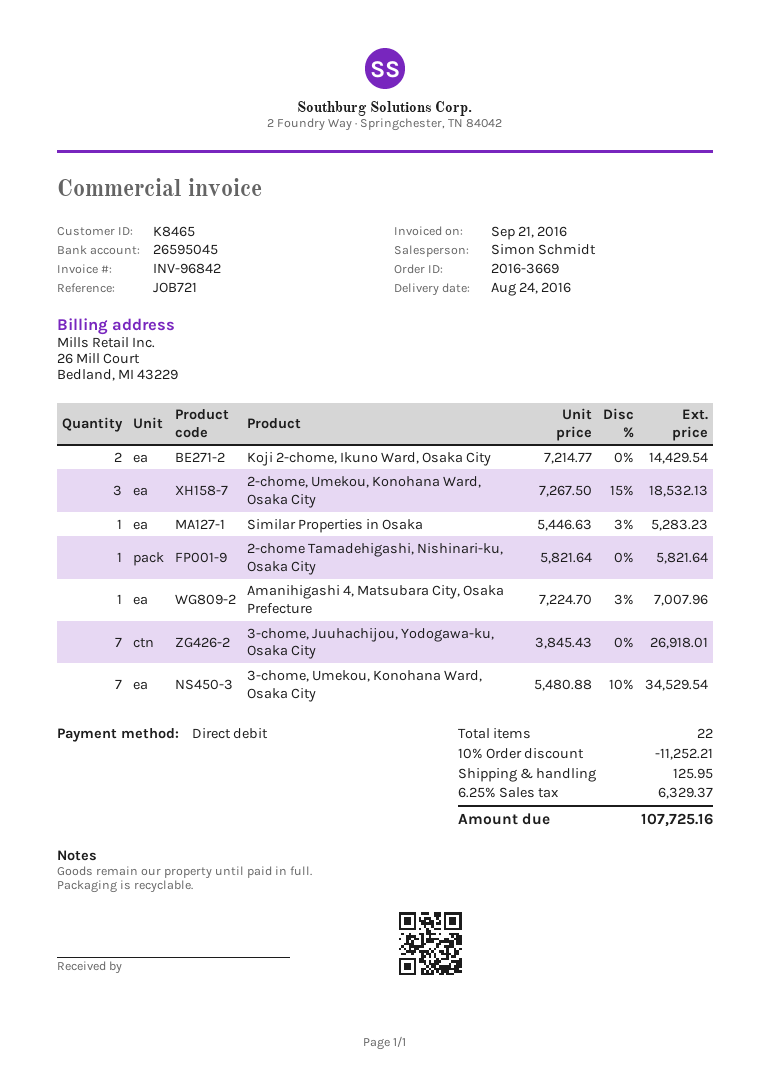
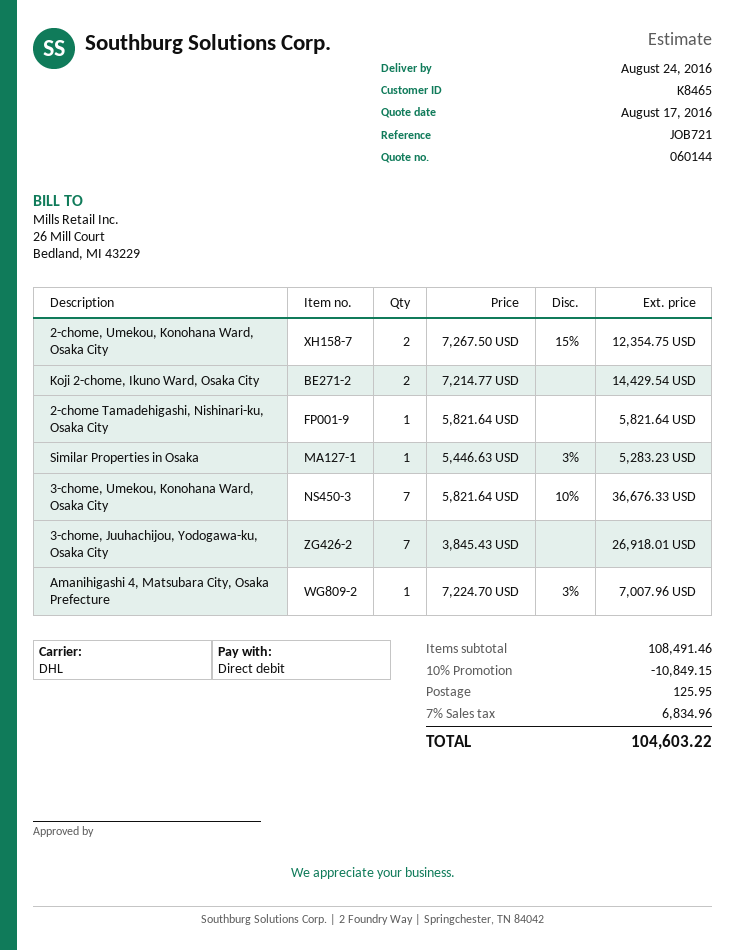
2-chome, Umekou, Konohana Ward, Osaka City: 3 x 7267.50 - 15% = 18532.13 -> 2 x 7267.50 - 15% = 12354.75
3-chome, Umekou, Konohana Ward, Osaka City: 7 x 5480.88 - 10% = 34529.54 -> 7 x 5821.64 - 10% = 36676.33
discount: 10% = 11252.21 -> 10% = 10849.15
tax: 6.25% = 6329.37 -> 7% = 6834.96
total: 107725.16 -> 104603.22

